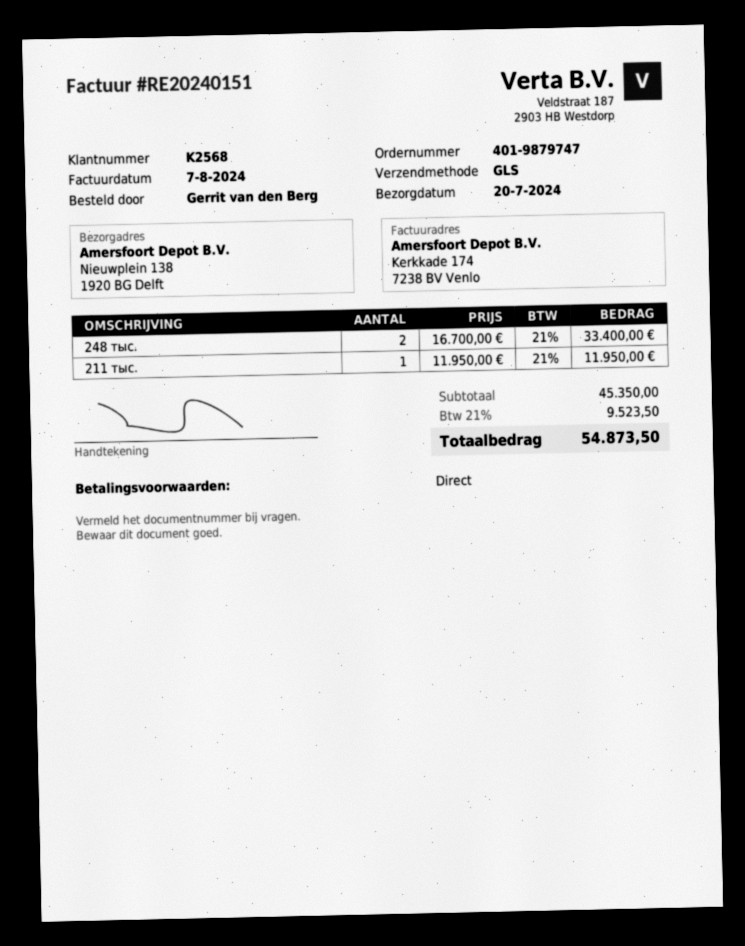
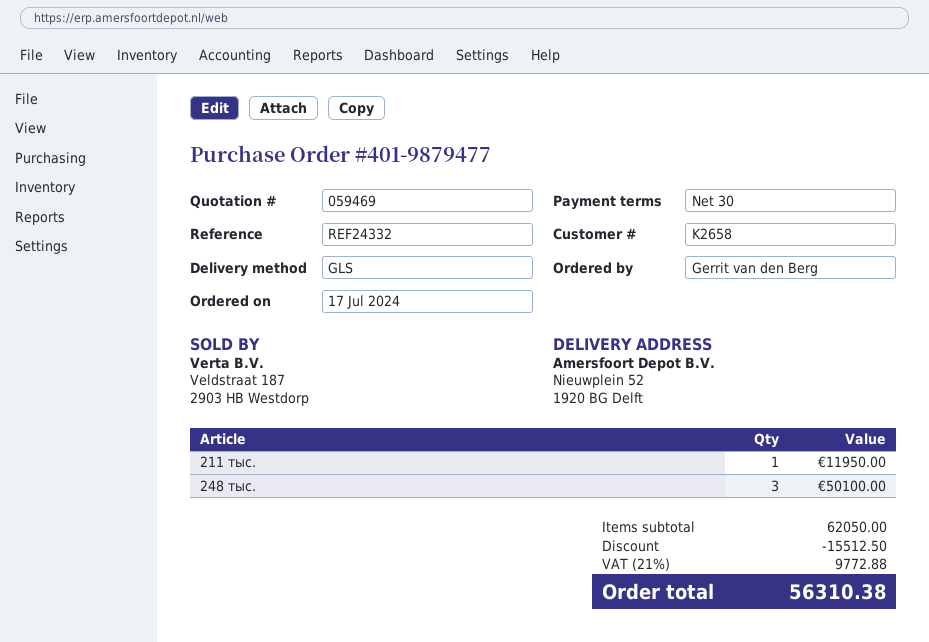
order number: 401-9879747 -> 401-9879477
payment terms: on receipt -> 30 days
customer number: K2568 -> K2658
ship to: Nieuwplein 138, 1920 BG Delft -> Nieuwplein 52, 1920 BG Delft
248 тыс.: 2 for 33400.00 -> 3 for 50100.00
subtotal: 45350.00 -> 62050.00
discount: none -> 15512.50
tax: 21% = 9523.50 -> 21% = 9772.88
total: 54873.50 -> 56310.38

